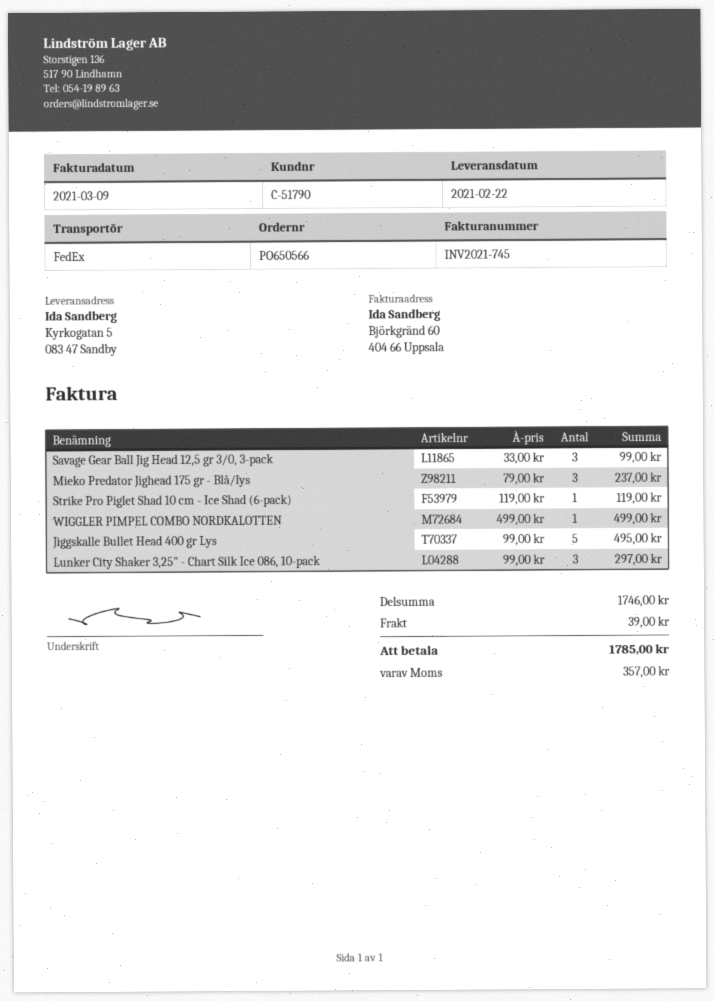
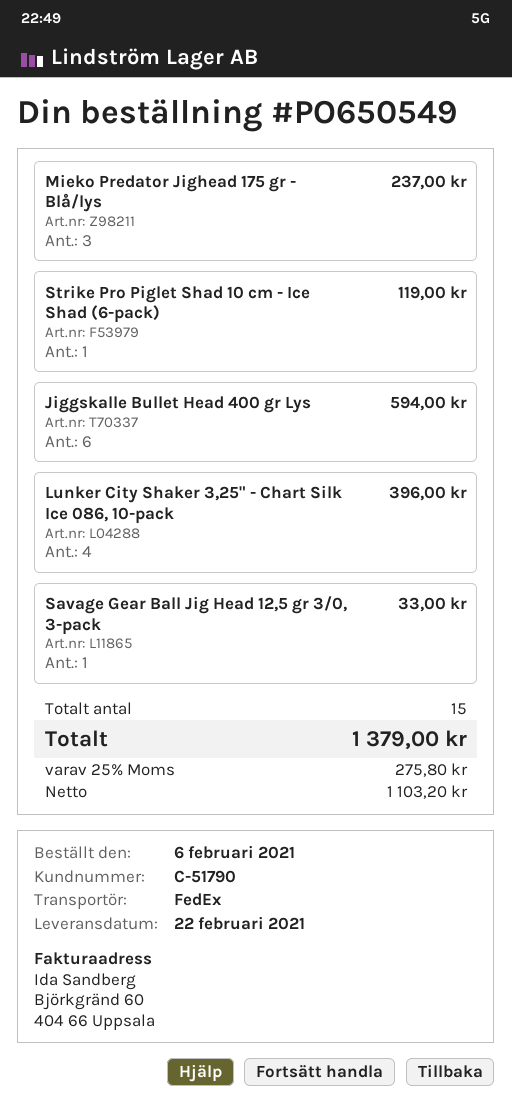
order number: PO650566 -> PO650549
Savage Gear Ball Jig Head 12,5 gr 3/0, 3-pack: 3 for 99.00 -> 1 for 33.00
WIGGLER PIMPEL COMBO NORDKALOTTEN: 1 for 499.00 -> none
Jiggskalle Bullet Head 400 gr Lys: 5 for 495.00 -> 6 for 594.00
Lunker City Shaker 3,25" - Chart Silk Ice 086, 10-pack: 3 for 297.00 -> 4 for 396.00
shipping: 39.00 -> none
tax: 357.00 -> 275.80
total: 1785.00 -> 1379.00

